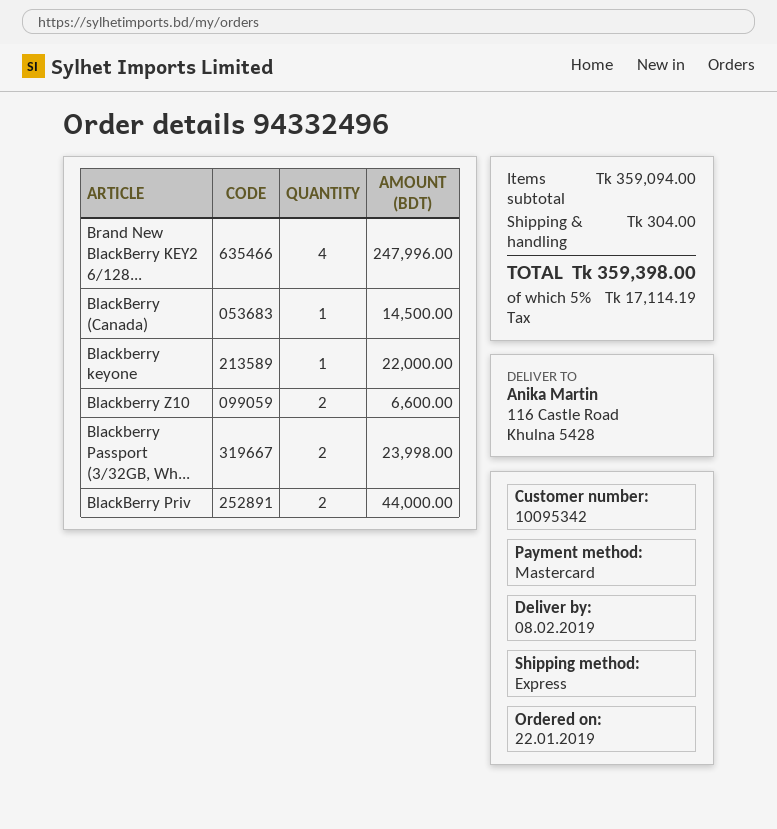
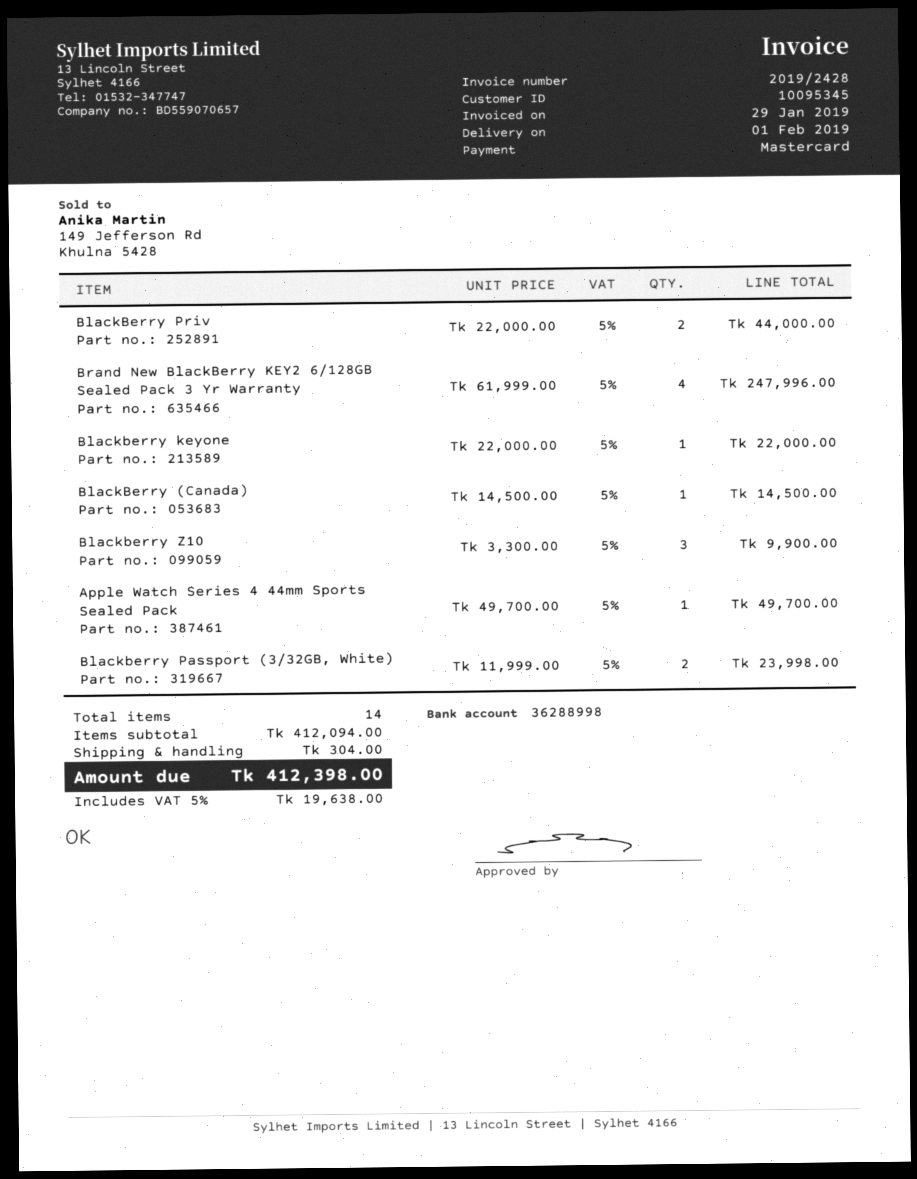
delivery date: 2019-02-08 -> 2019-02-01
customer number: 10095342 -> 10095345
Blackberry Z10: 2 for 6600.00 -> 3 for 9900.00
Apple Watch Series 4 44mm Sports Sealed Pack: none -> 1 for 49700.00
subtotal: 359094.00 -> 412094.00
tax: 5% = 17114.19 -> 5% = 19638.00
total: 359398.00 -> 412398.00

